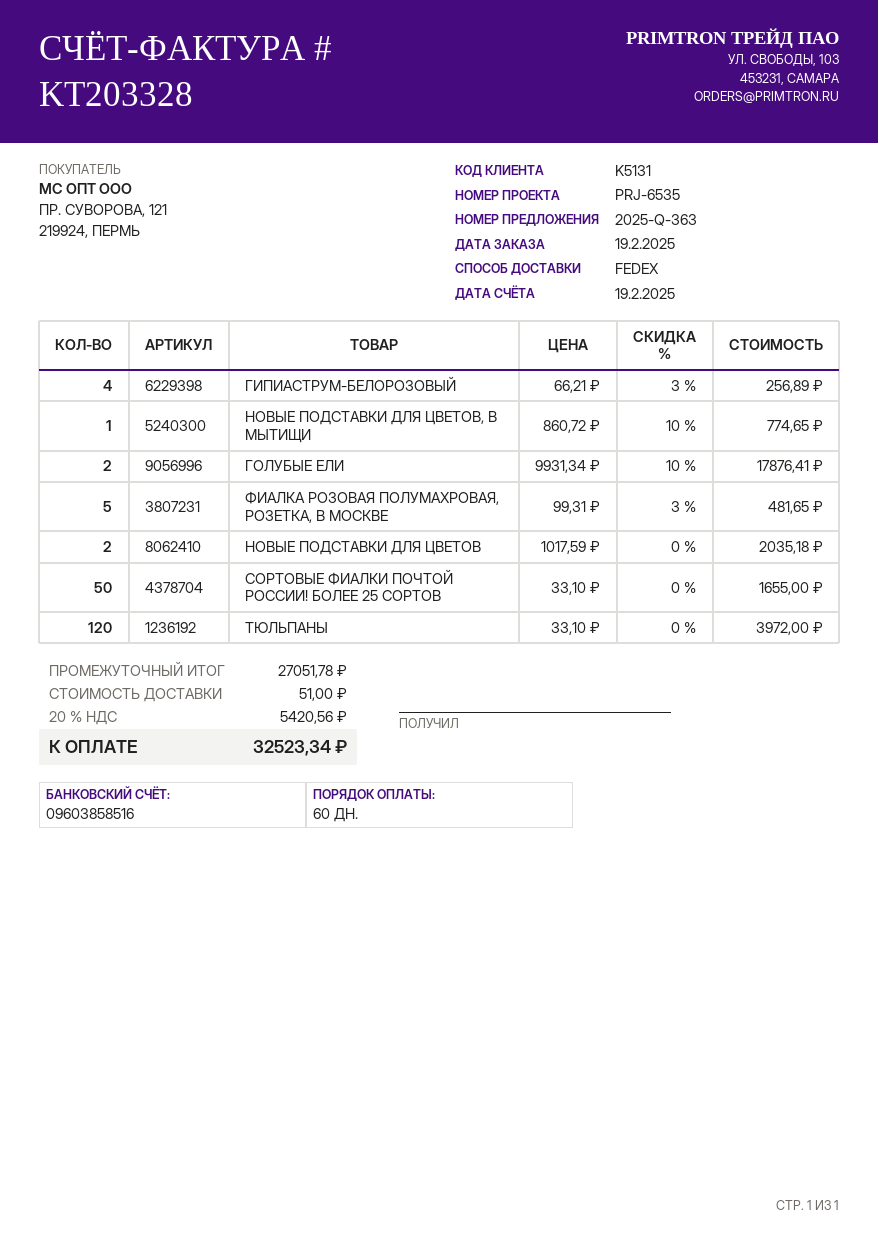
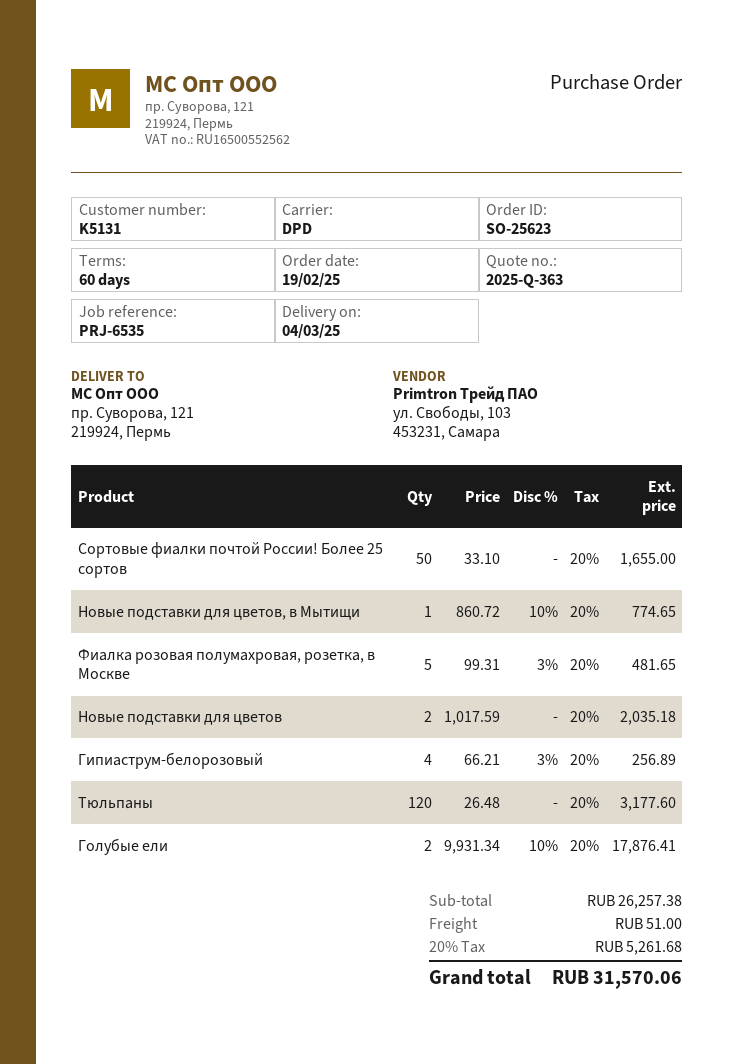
shipping method: FedEx -> DPD
ТЮЛЬПАНЫ: 120 x 33.10 = 3972.00 -> 120 x 26.48 = 3177.60
subtotal: 27051.78 -> 26257.38
tax: 20% = 5420.56 -> 20% = 5261.68
total: 32523.34 -> 31570.06

